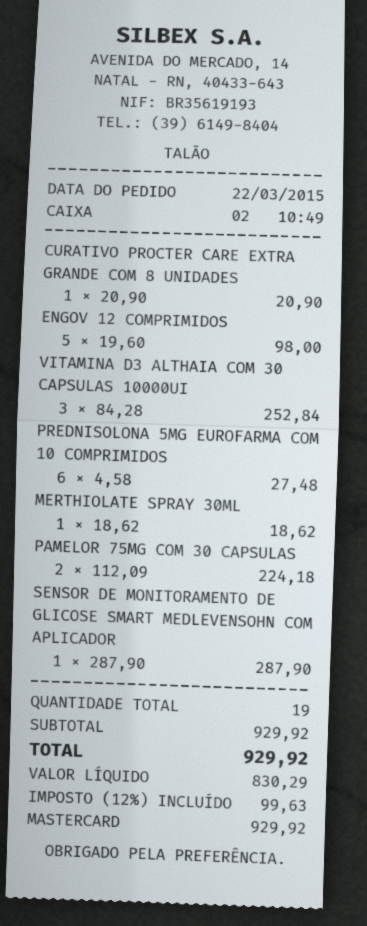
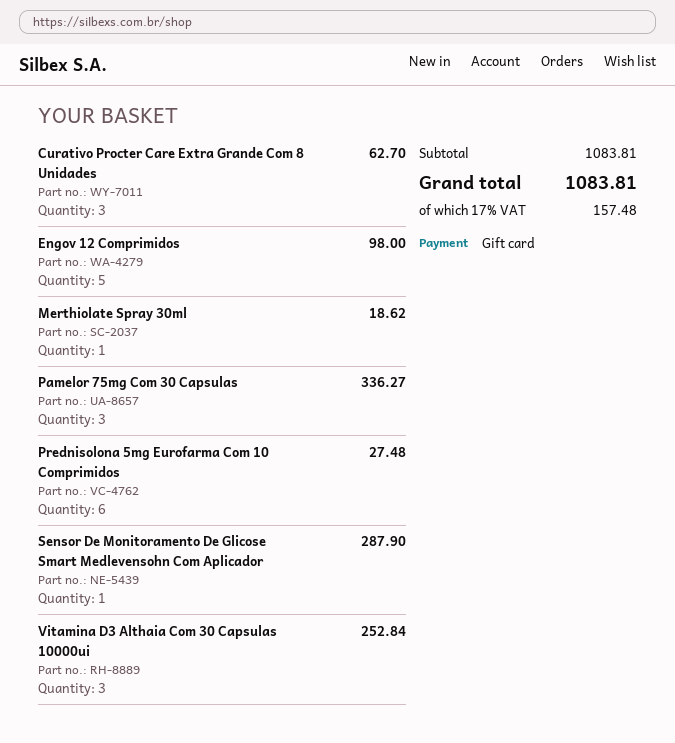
payment method: Mastercard -> gift card
CURATIVO PROCTER CARE EXTRA GRANDE COM 8 UNIDADES: 1 for 20.90 -> 3 for 62.70
PAMELOR 75MG COM 30 CAPSULAS: 2 for 224.18 -> 3 for 336.27
subtotal: 929.92 -> 1083.81
tax: 12% = 99.63 -> 17% = 157.48
total: 929.92 -> 1083.81

